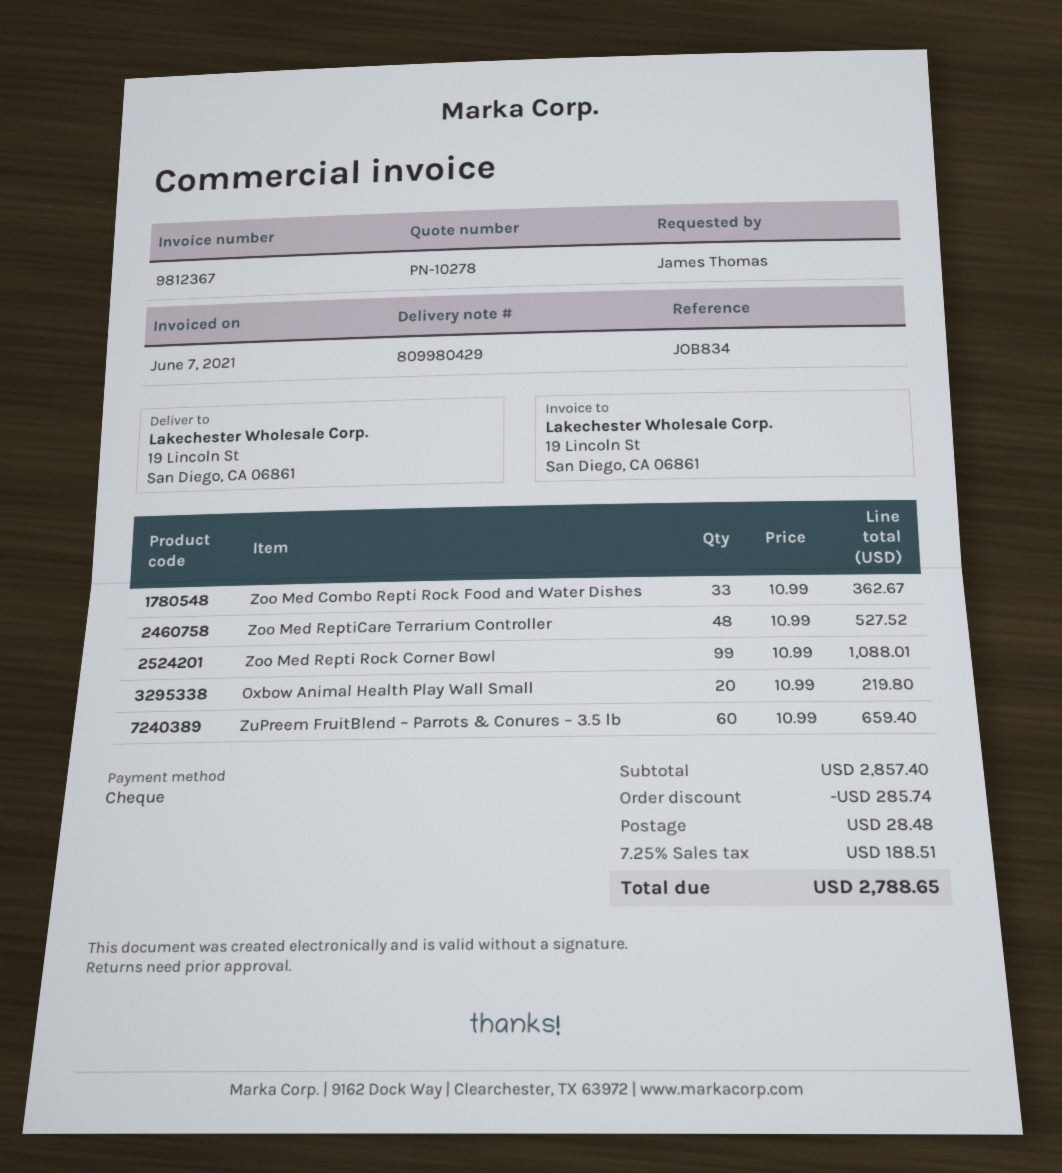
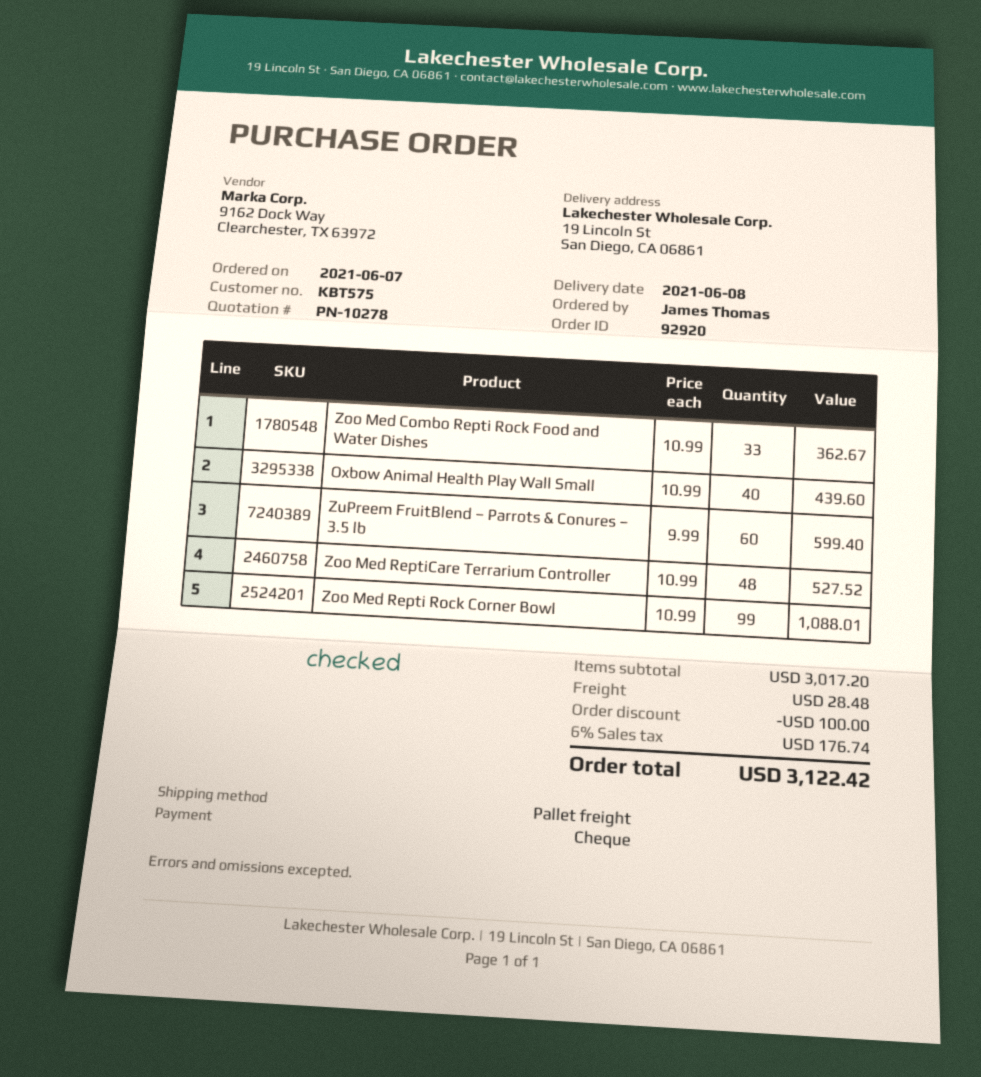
Oxbow Animal Health Play Wall Small: 20 x 10.99 = 219.80 -> 40 x 10.99 = 439.60
ZuPreem FruitBlend – Parrots & Conures – 3.5 lb: 60 x 10.99 = 659.40 -> 60 x 9.99 = 599.40
subtotal: 2857.40 -> 3017.20
discount: 285.74 -> 100.00
tax: 7.25% = 188.51 -> 6% = 176.74
total: 2788.65 -> 3122.42

